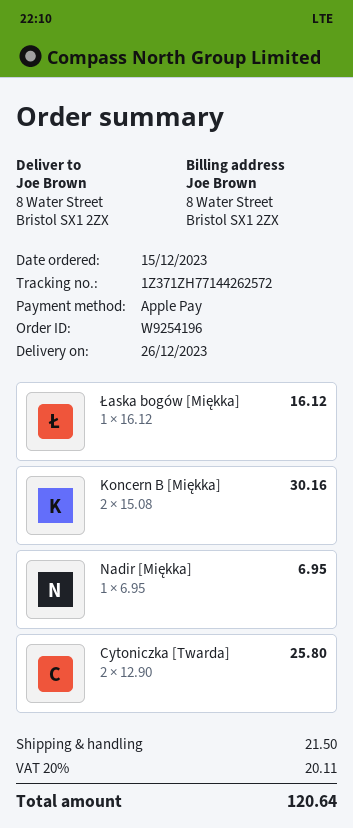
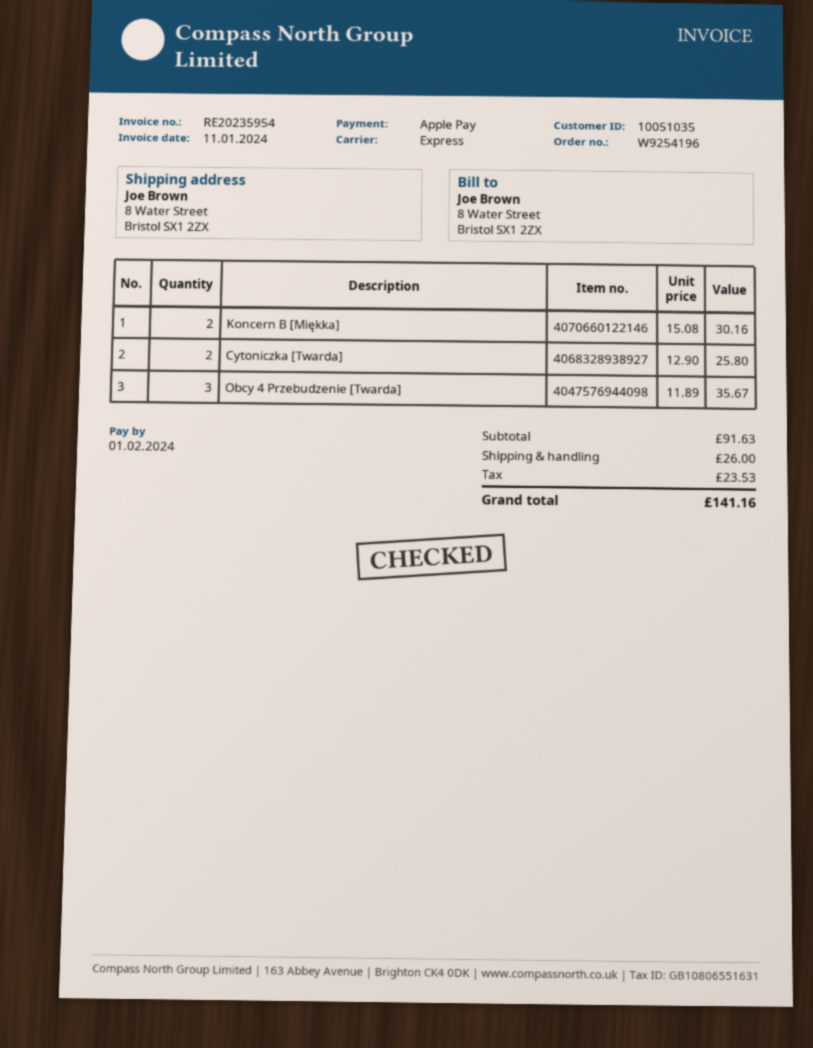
Łaska bogów [Miękka]: 1 x 16.12 = 16.12 -> none
Nadir [Miękka]: 1 x 6.95 = 6.95 -> none
Obcy 4 Przebudzenie [Twarda]: none -> 3 x 11.89 = 35.67
shipping: 21.50 -> 26.00
tax: 20.11 -> 23.53
total: 120.64 -> 141.16

